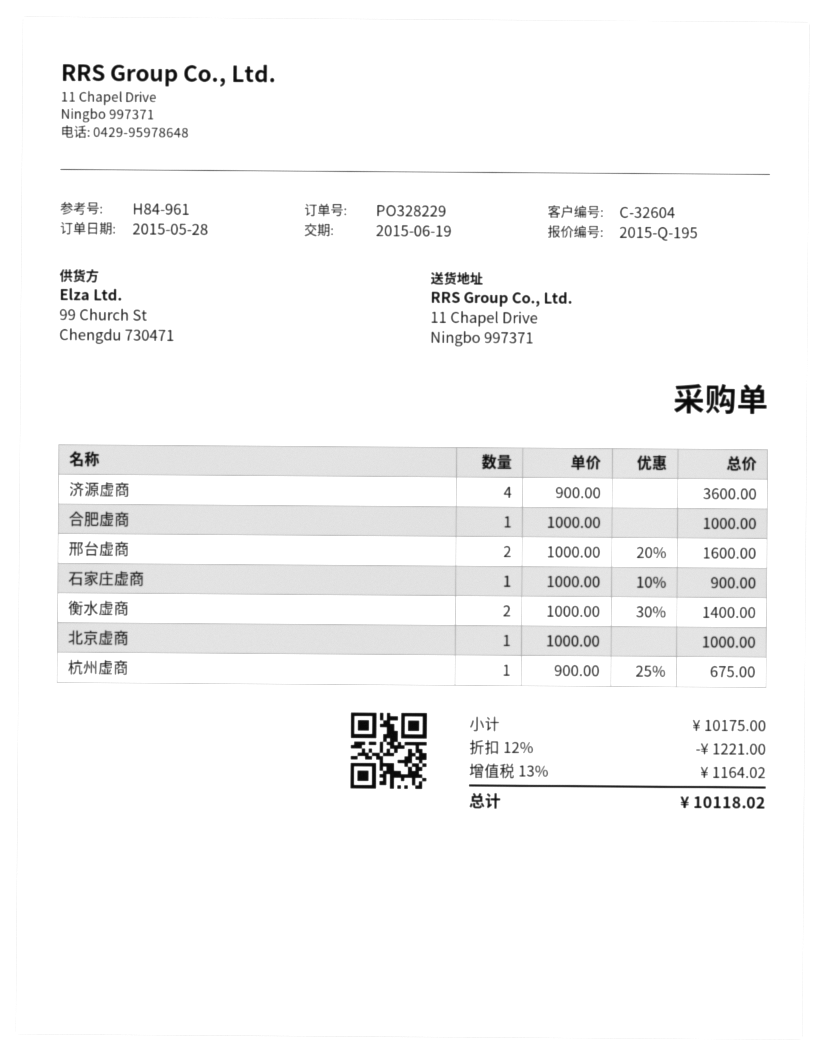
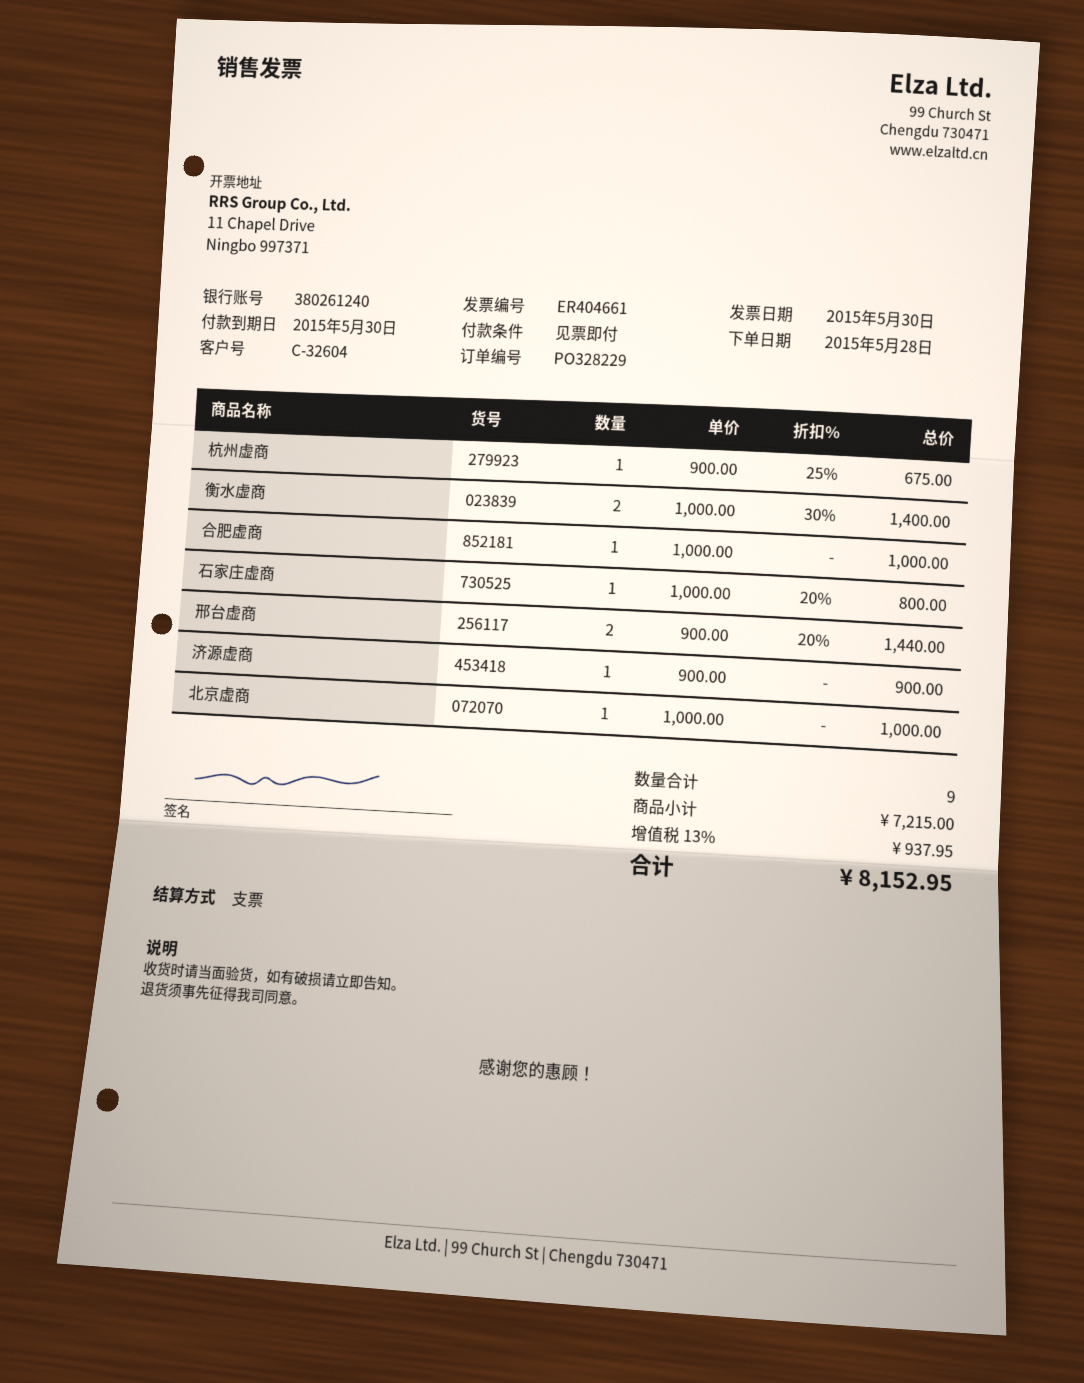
济源虚商: 4 x 900.00 = 3600.00 -> 1 x 900.00 = 900.00
邢台虚商: 2 x 1000.00 - 20% = 1600.00 -> 2 x 900.00 - 20% = 1440.00
石家庄虚商: 1 x 1000.00 - 10% = 900.00 -> 1 x 1000.00 - 20% = 800.00
subtotal: 10175.00 -> 7215.00
discount: 12% = 1221.00 -> none
tax: 13% = 1164.02 -> 13% = 937.95
total: 10118.02 -> 8152.95

